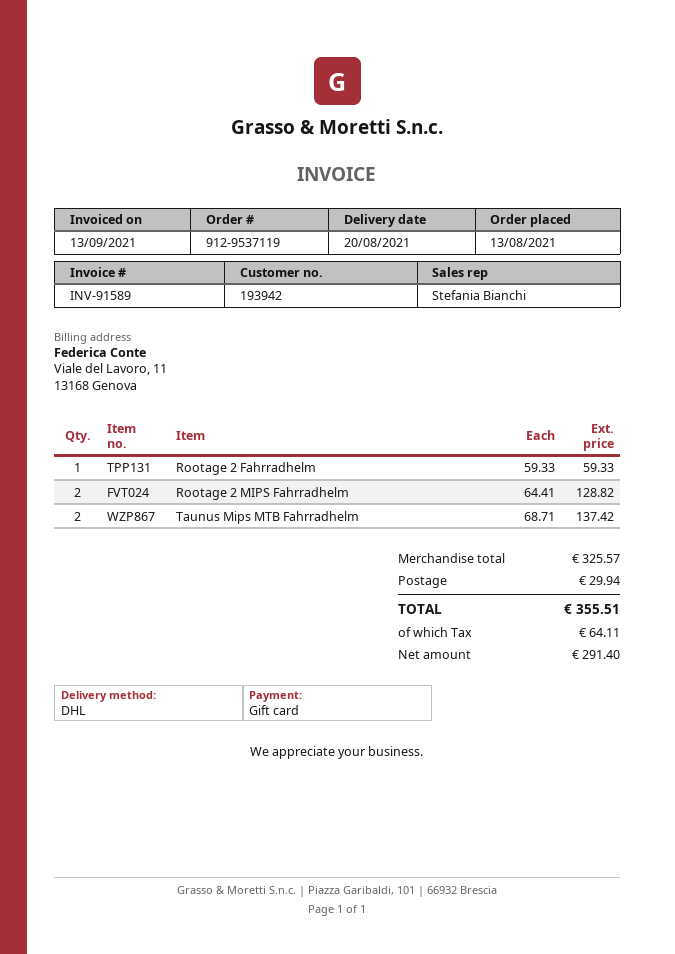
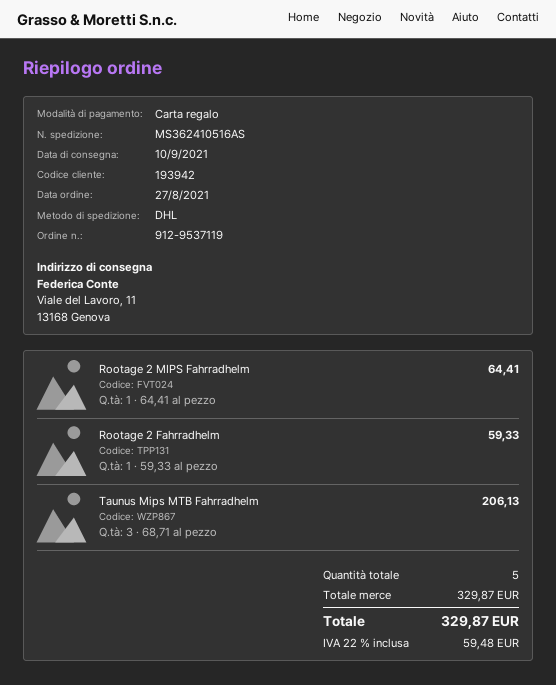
order date: 2021-08-13 -> 2021-08-27
delivery date: 2021-08-20 -> 2021-09-10
Rootage 2 MIPS Fahrradhelm: 2 x 64.41 = 128.82 -> 1 x 64.41 = 64.41
Taunus Mips MTB Fahrradhelm: 2 x 68.71 = 137.42 -> 3 x 68.71 = 206.13
subtotal: 325.57 -> 329.87
shipping: 29.94 -> none
tax: 64.11 -> 59.48
total: 355.51 -> 329.87

